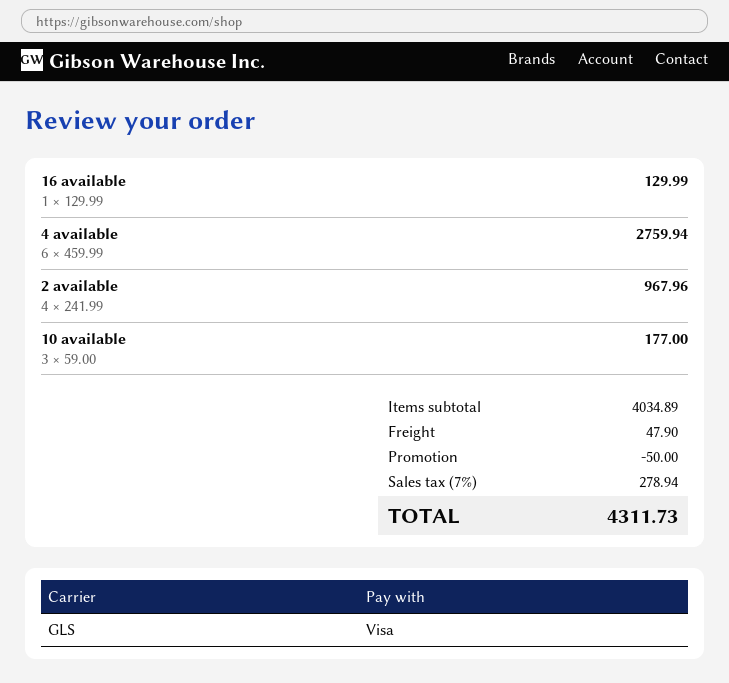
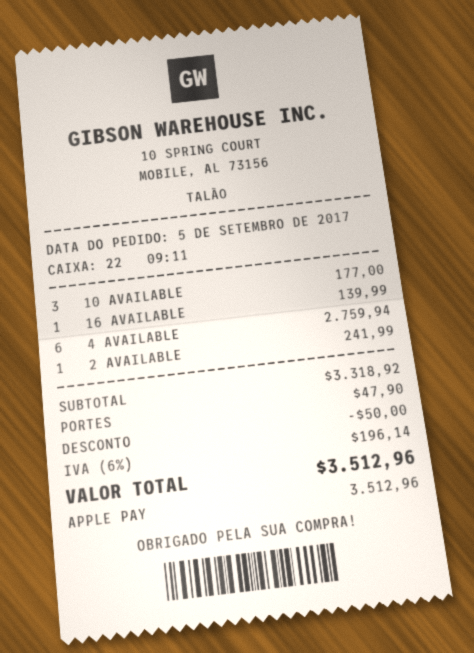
payment method: Visa -> Apple Pay
16 available: 1 for 129.99 -> 1 for 139.99
2 available: 4 for 967.96 -> 1 for 241.99
subtotal: 4034.89 -> 3318.92
tax: 7% = 278.94 -> 6% = 196.14
total: 4311.73 -> 3512.96

